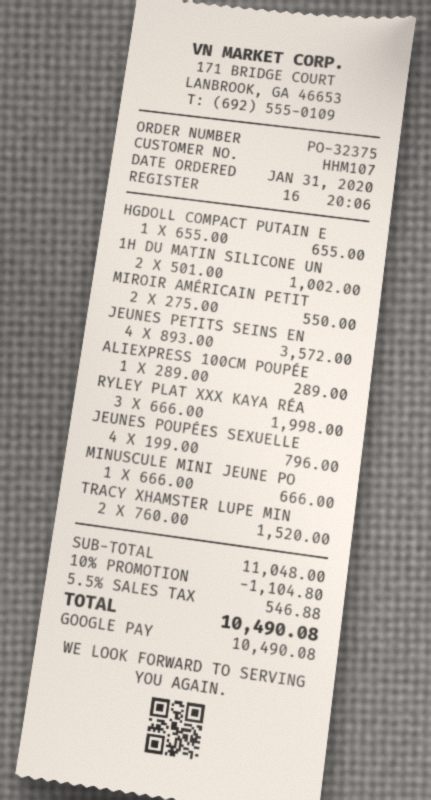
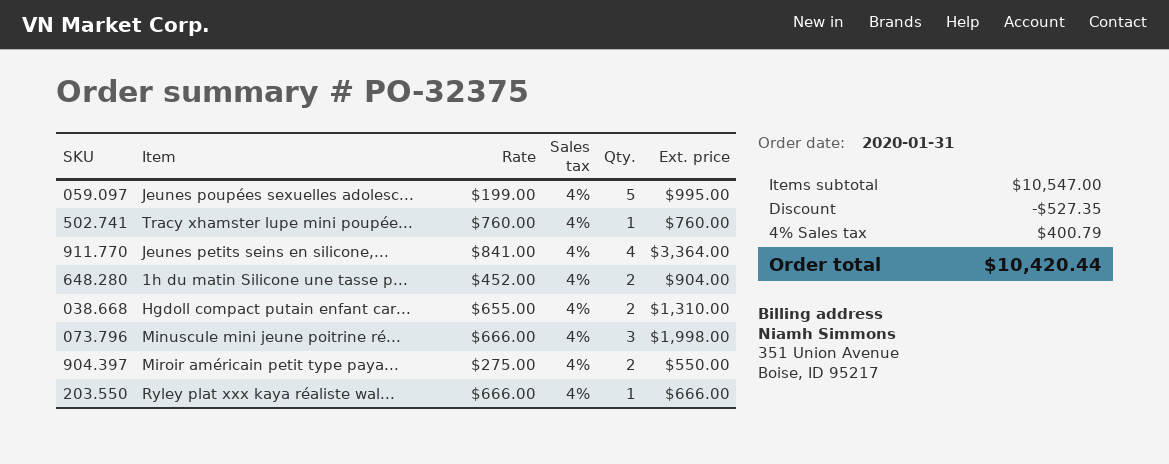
HGDOLL COMPACT PUTAIN E: 1 x 655.00 = 655.00 -> 2 x 655.00 = 1310.00
1H DU MATIN SILICONE UN: 2 x 501.00 = 1002.00 -> 2 x 452.00 = 904.00
JEUNES PETITS SEINS EN: 4 x 893.00 = 3572.00 -> 4 x 841.00 = 3364.00
ALIEXPRESS 100CM POUPÉE: 1 x 289.00 = 289.00 -> none
RYLEY PLAT XXX KAYA RÉA: 3 x 666.00 = 1998.00 -> 1 x 666.00 = 666.00
JEUNES POUPÉES SEXUELLE: 4 x 199.00 = 796.00 -> 5 x 199.00 = 995.00
MINUSCULE MINI JEUNE PO: 1 x 666.00 = 666.00 -> 3 x 666.00 = 1998.00
TRACY XHAMSTER LUPE MIN: 2 x 760.00 = 1520.00 -> 1 x 760.00 = 760.00
subtotal: 11048.00 -> 10547.00
discount: 1104.80 -> 527.35
tax: 5.5% = 546.88 -> 4% = 400.79
total: 10490.08 -> 10420.44

